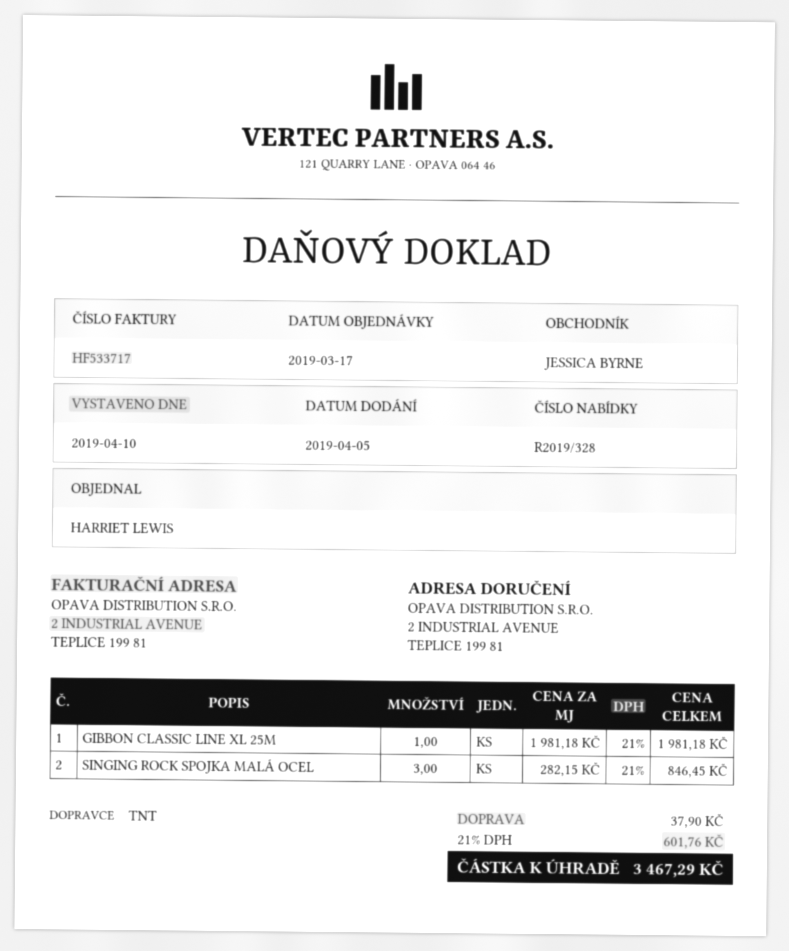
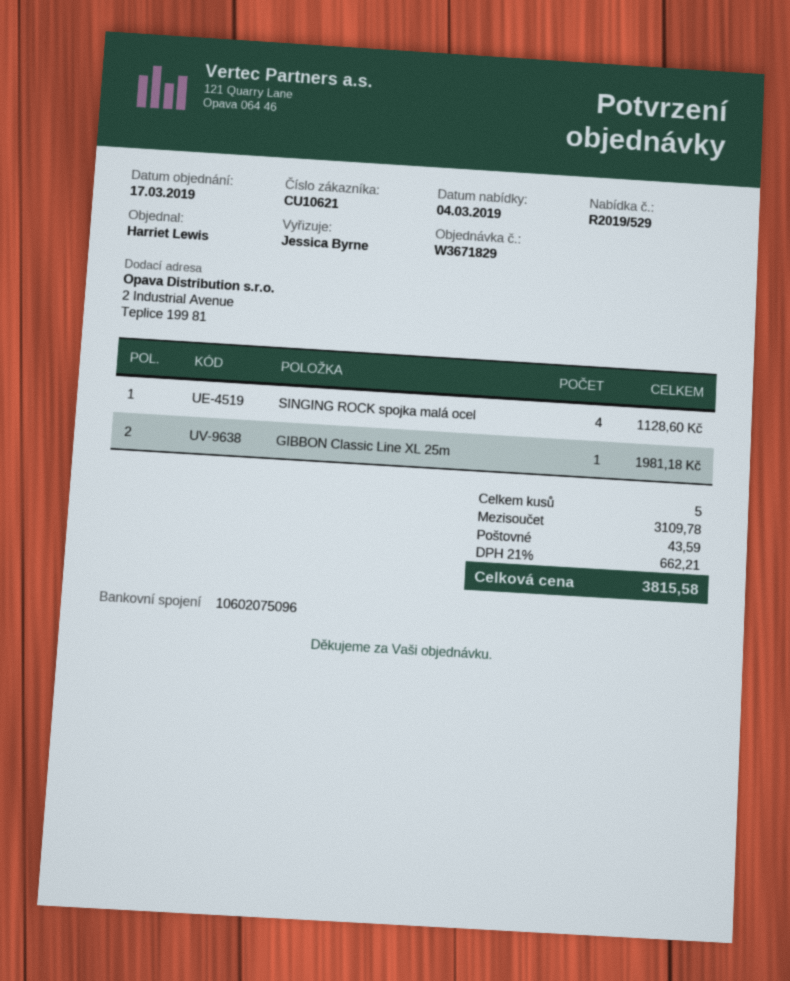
quote number: R2019/328 -> R2019/529
SINGING ROCK SPOJKA MALÁ OCEL: 3 for 846.45 -> 4 for 1128.60
shipping: 37.90 -> 43.59
tax: 21% = 601.76 -> 21% = 662.21
total: 3467.29 -> 3815.58

